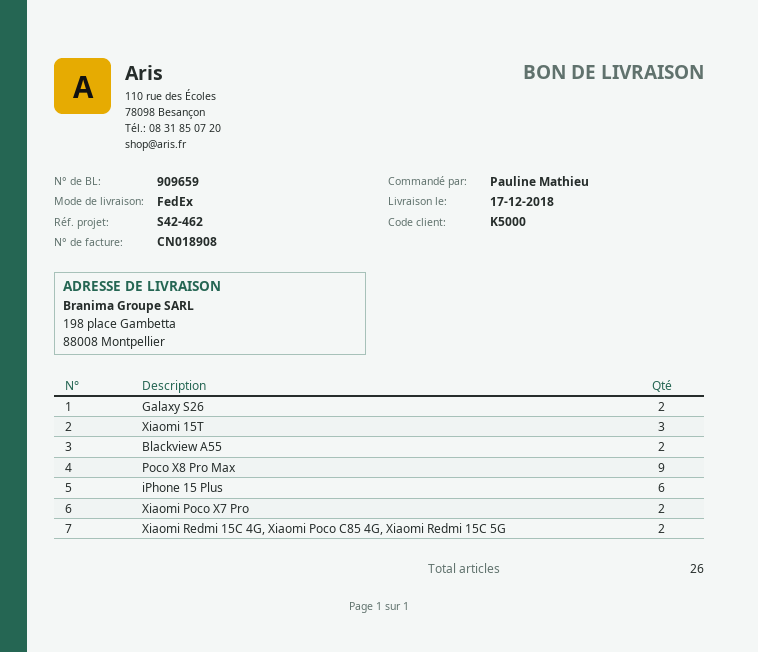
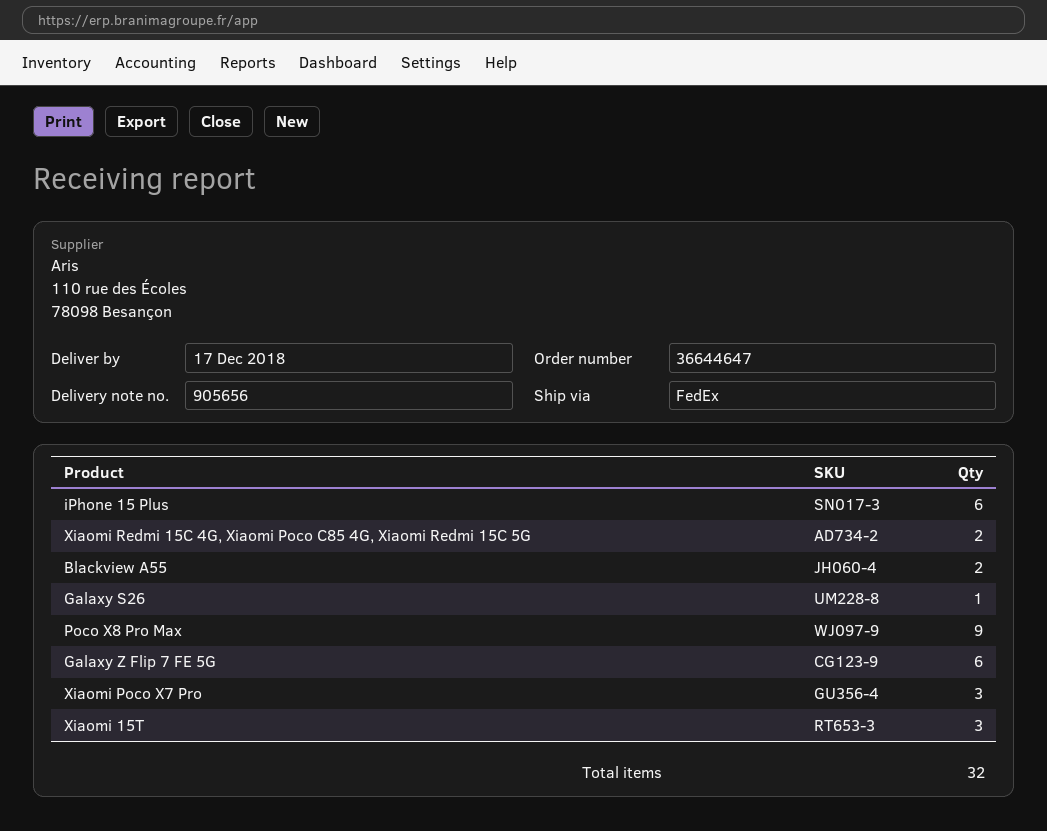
delivery note number: 909659 -> 905656
Galaxy S26: 2 -> 1
Xiaomi Poco X7 Pro: 2 -> 3
Galaxy Z Flip 7 FE 5G: none -> 6
total quantity: 26 -> 32

